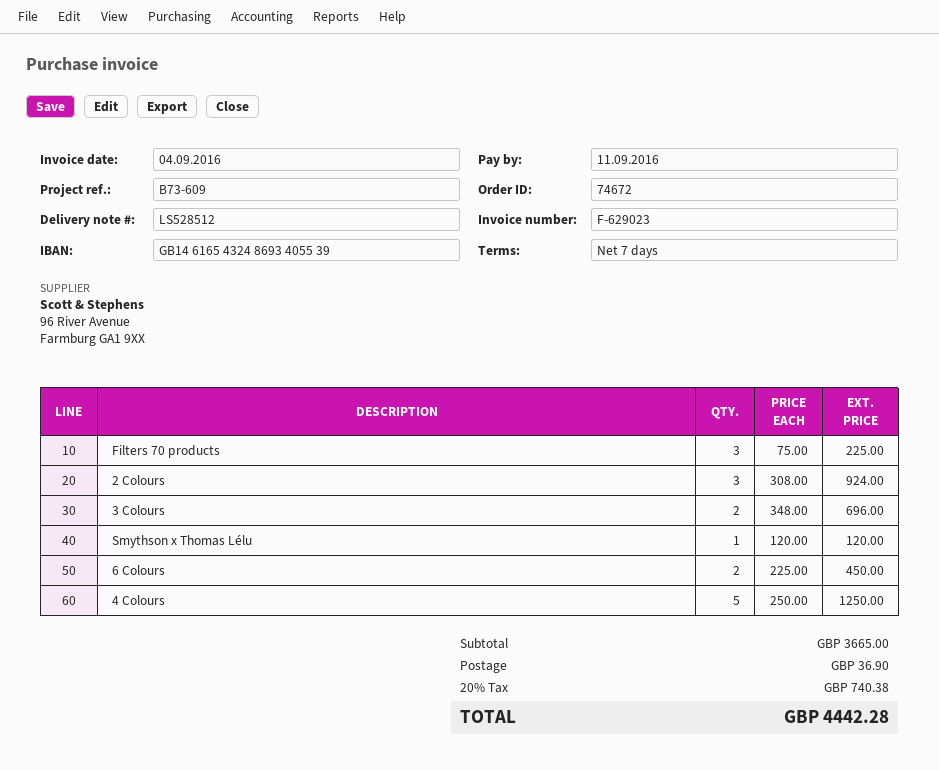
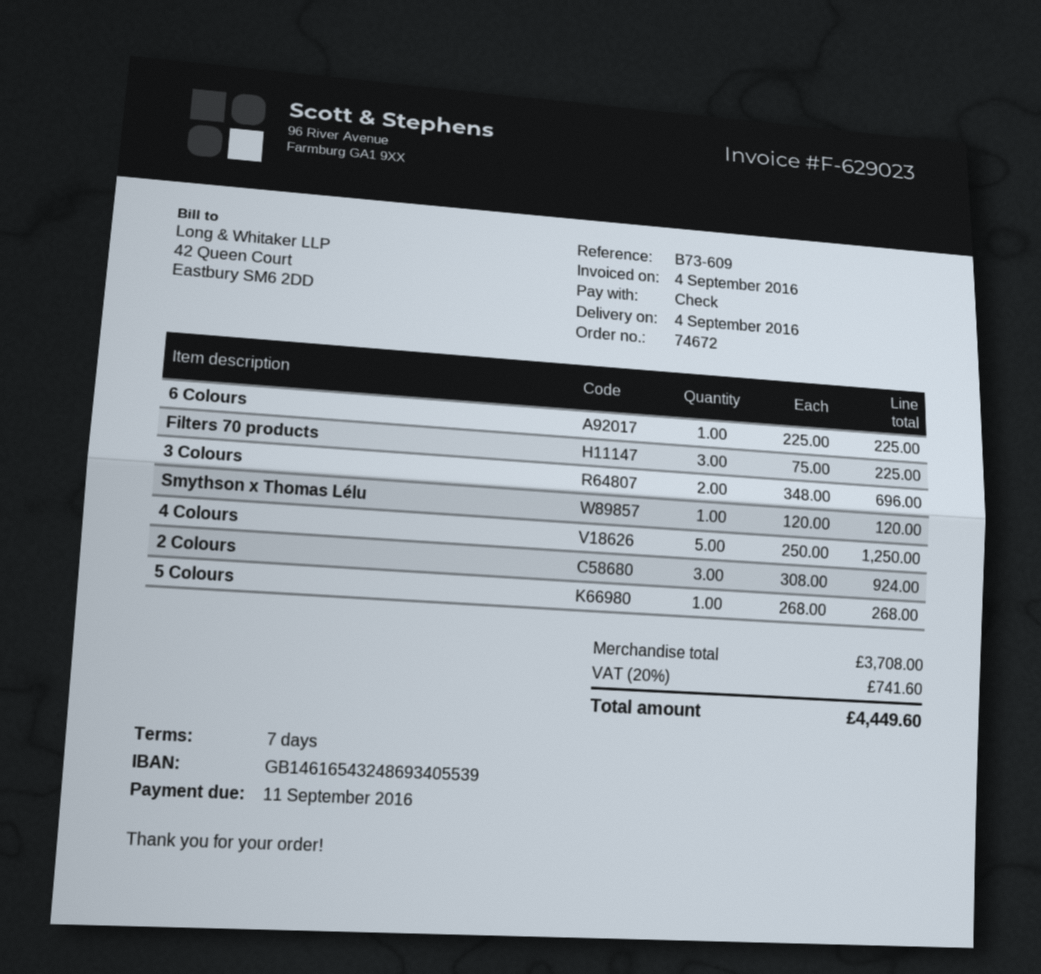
6 Colours: 2 x 225.00 = 450.00 -> 1 x 225.00 = 225.00
5 Colours: none -> 1 x 268.00 = 268.00
subtotal: 3665.00 -> 3708.00
shipping: 36.90 -> none
tax: 20% = 740.38 -> 20% = 741.60
total: 4442.28 -> 4449.60

